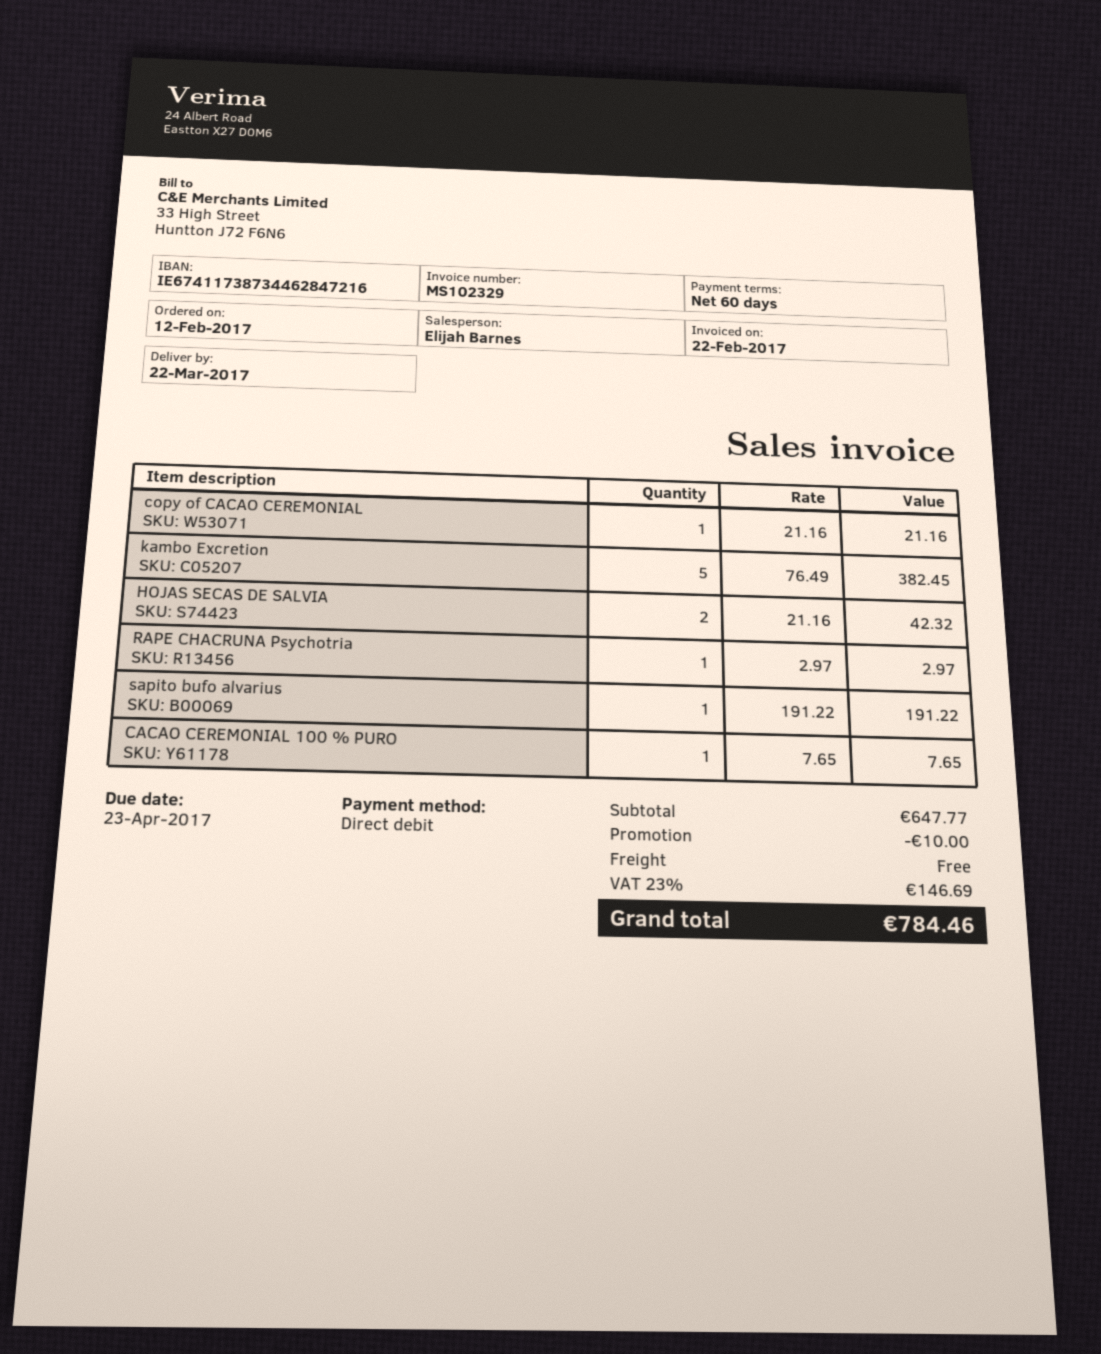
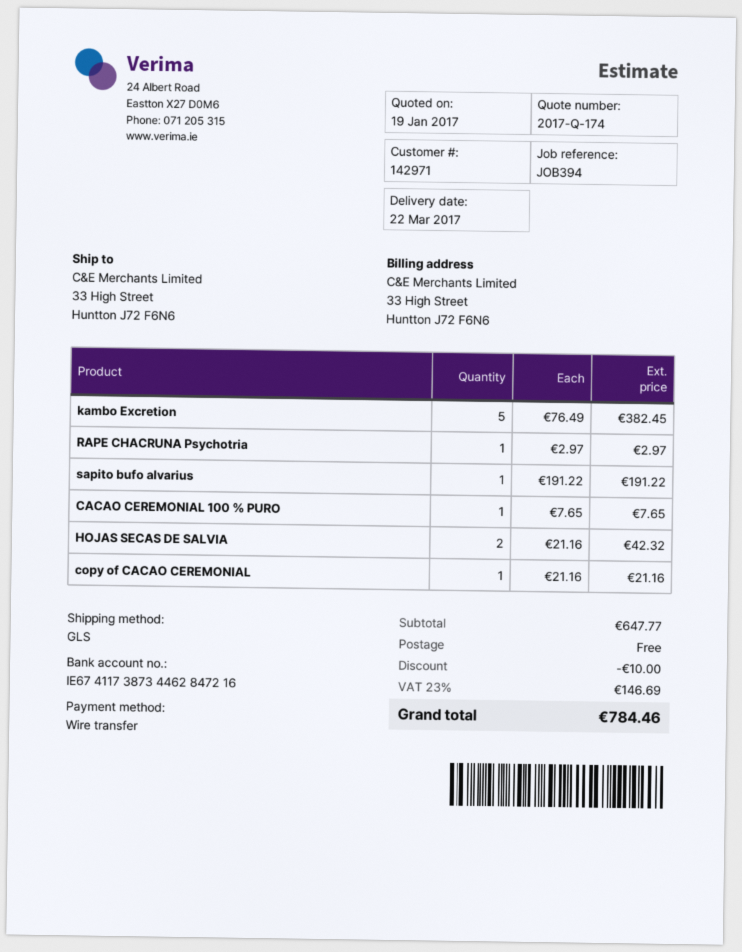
payment method: direct debit -> bank transfer

